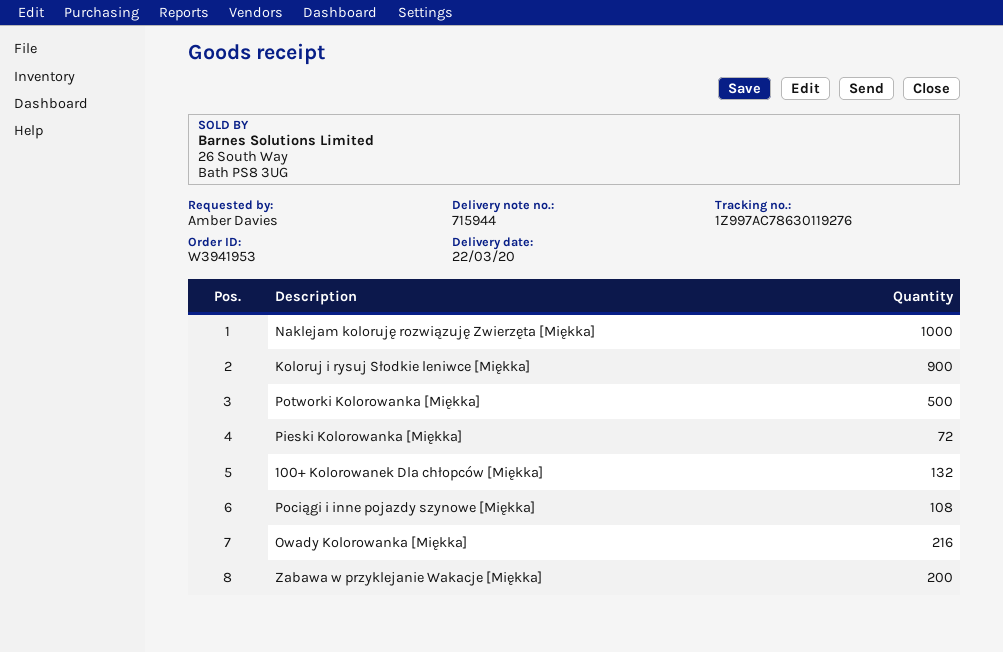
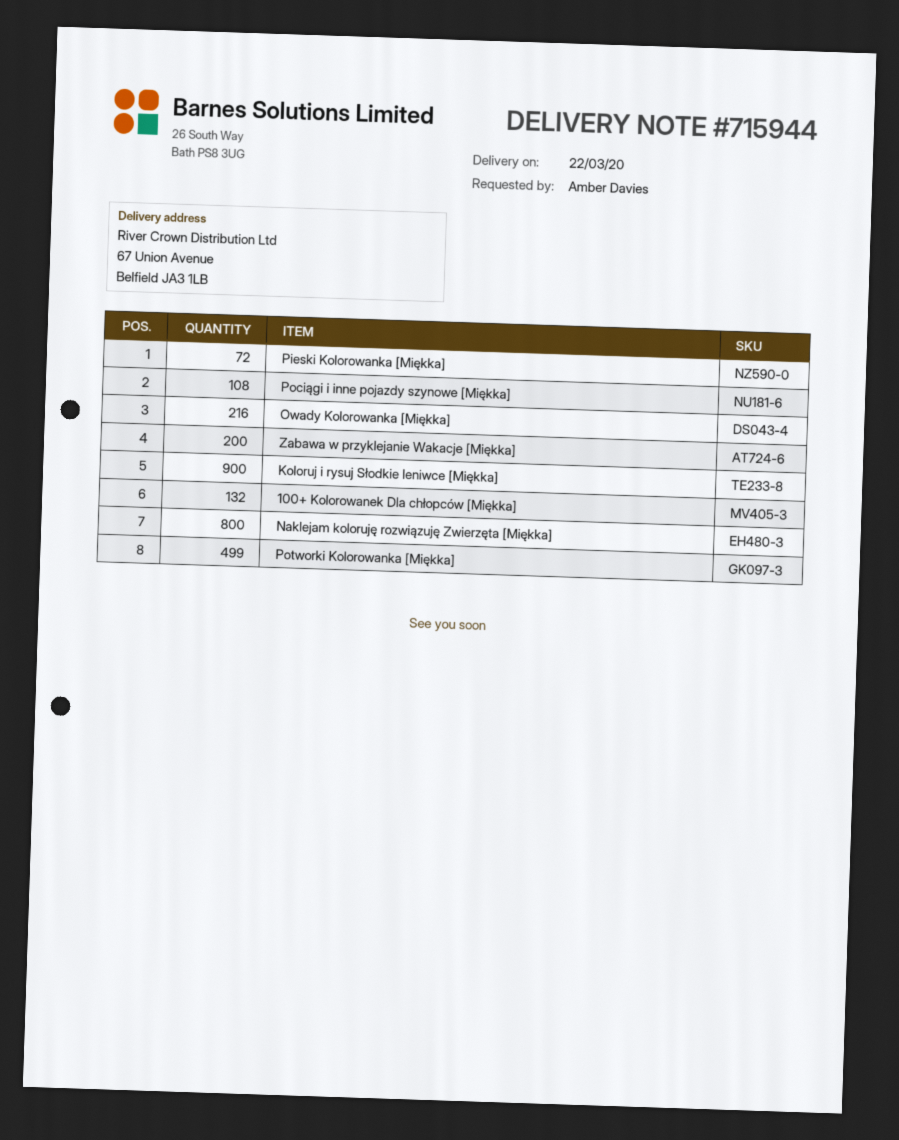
Naklejam koloruję rozwiązuję Zwierzęta [Miękka]: 1000 -> 800
Potworki Kolorowanka [Miękka]: 500 -> 499

